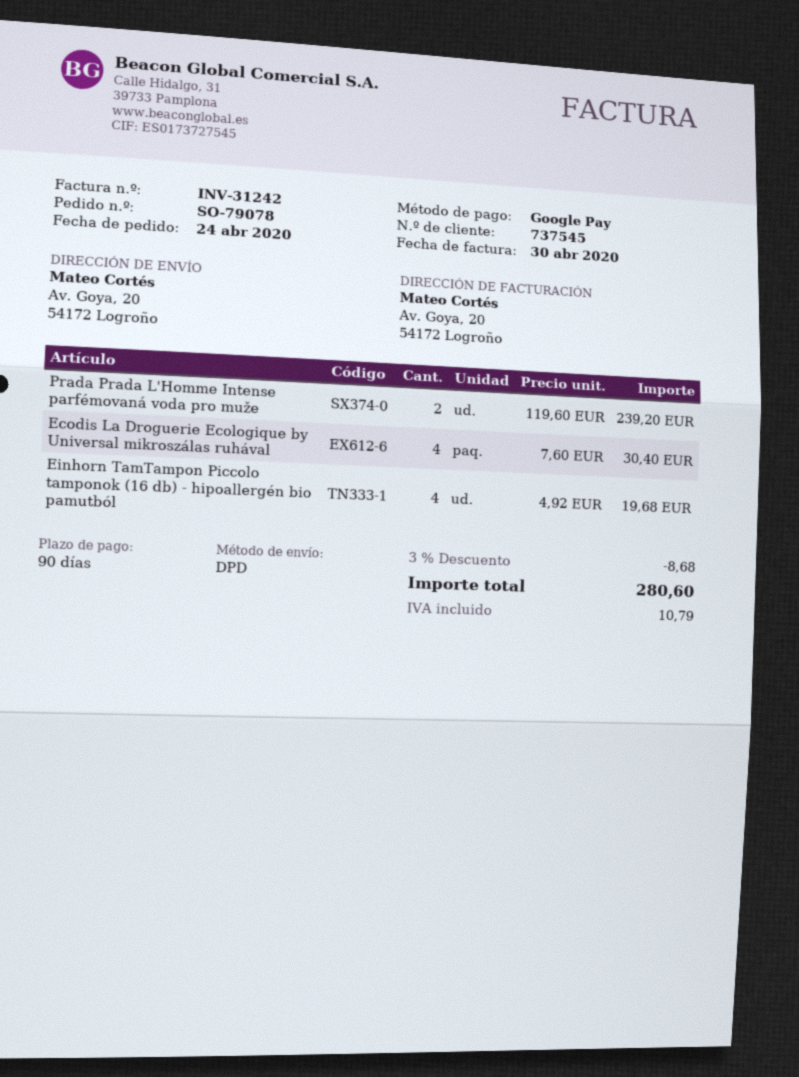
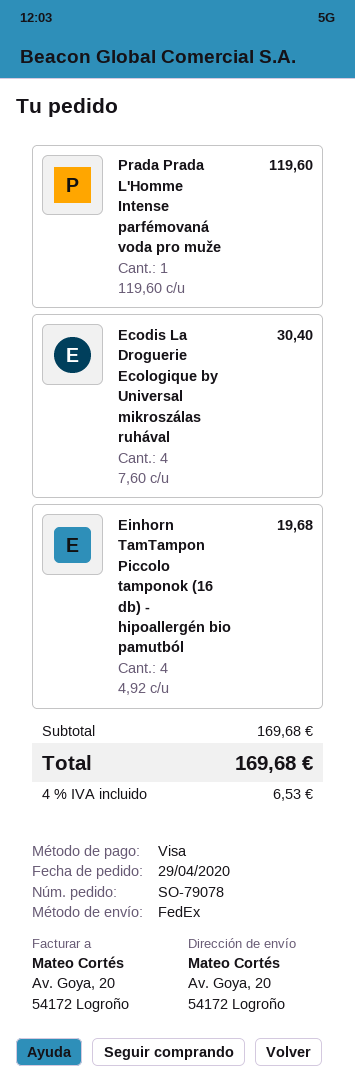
order date: 2020-04-24 -> 2020-04-29
payment method: Google Pay -> Visa
shipping method: DPD -> FedEx
Prada Prada L'Homme Intense parfémovaná voda pro muže: 2 x 119.60 = 239.20 -> 1 x 119.60 = 119.60
discount: 3% = 8.68 -> none
tax: 10.79 -> 6.53
total: 280.60 -> 169.68

